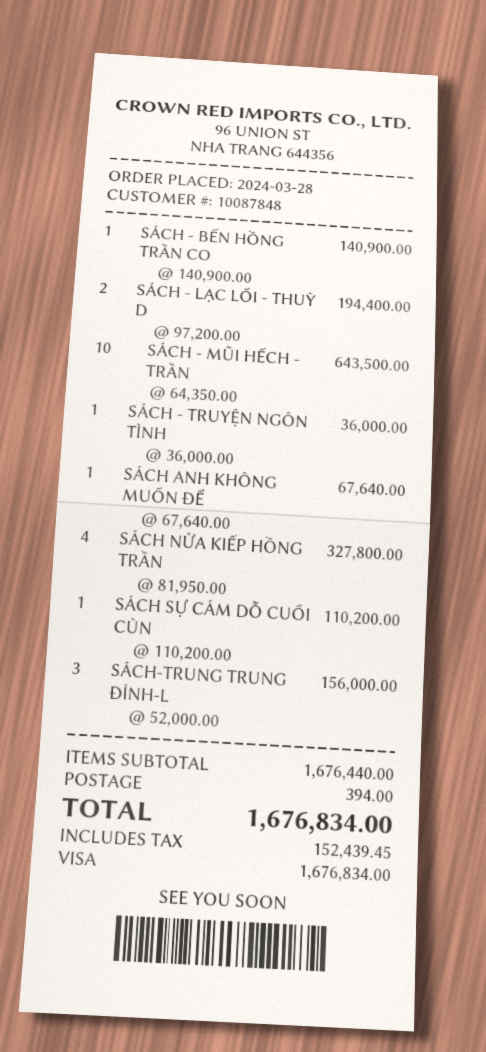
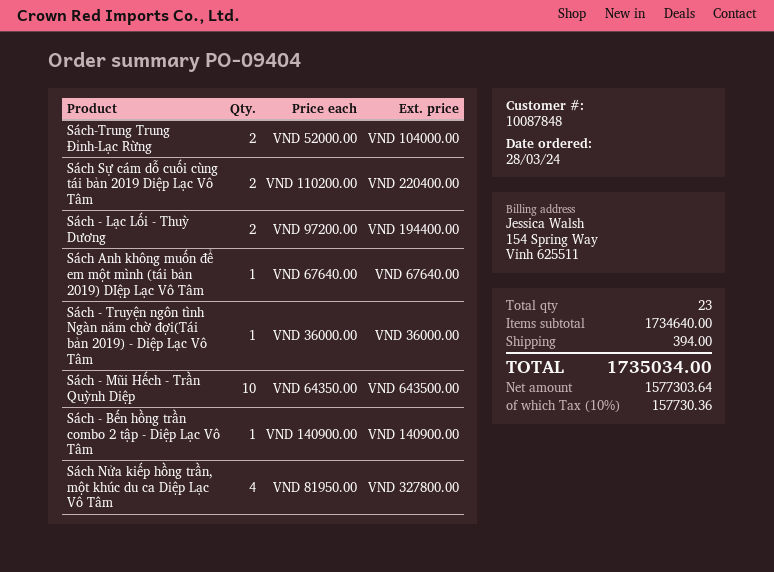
SÁCH SỰ CÁM DỖ CUỐI CÙN: 1 x 110200.00 = 110200.00 -> 2 x 110200.00 = 220400.00
SÁCH-TRUNG TRUNG ĐỈNH-L: 3 x 52000.00 = 156000.00 -> 2 x 52000.00 = 104000.00
subtotal: 1676440.00 -> 1734640.00
tax: 152439.45 -> 157730.36
total: 1676834.00 -> 1735034.00

